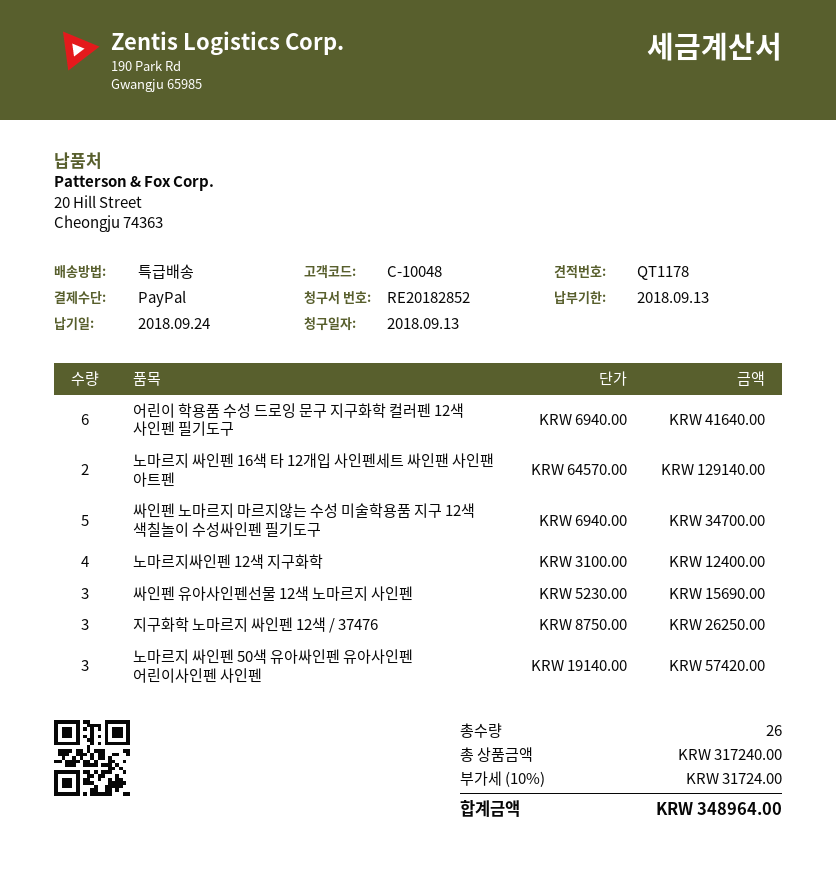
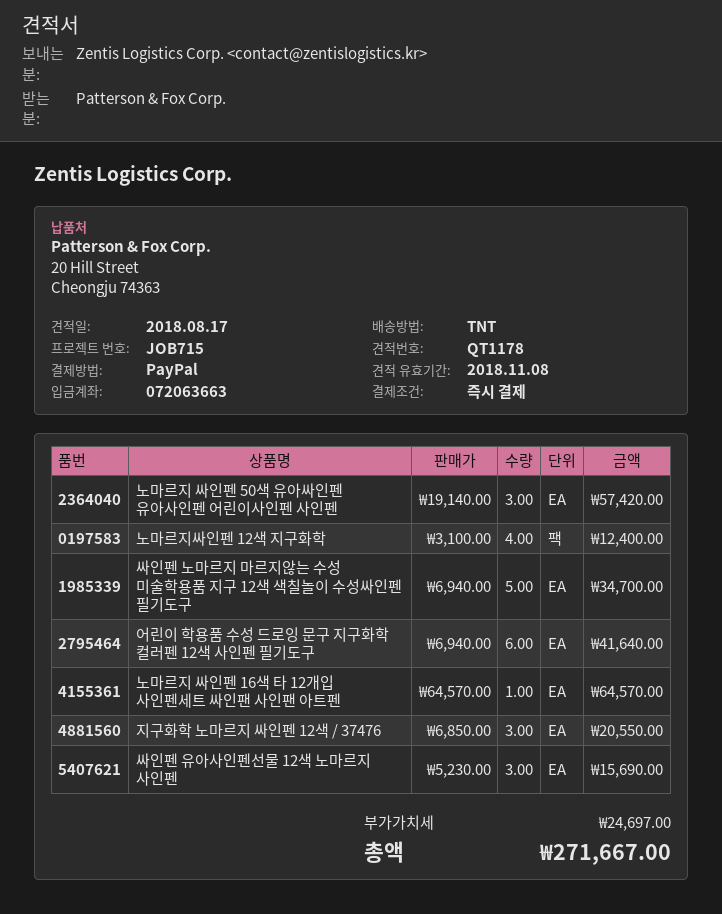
shipping method: express -> TNT
노마르지 싸인펜 16색 타 12개입 사인펜세트 싸인팬 사인팬 아트펜: 2 x 64570.00 = 129140.00 -> 1 x 64570.00 = 64570.00
지구화학 노마르지 싸인펜 12색 / 37476: 3 x 8750.00 = 26250.00 -> 3 x 6850.00 = 20550.00
tax: 31724.00 -> 24697.00
total: 348964.00 -> 271667.00

